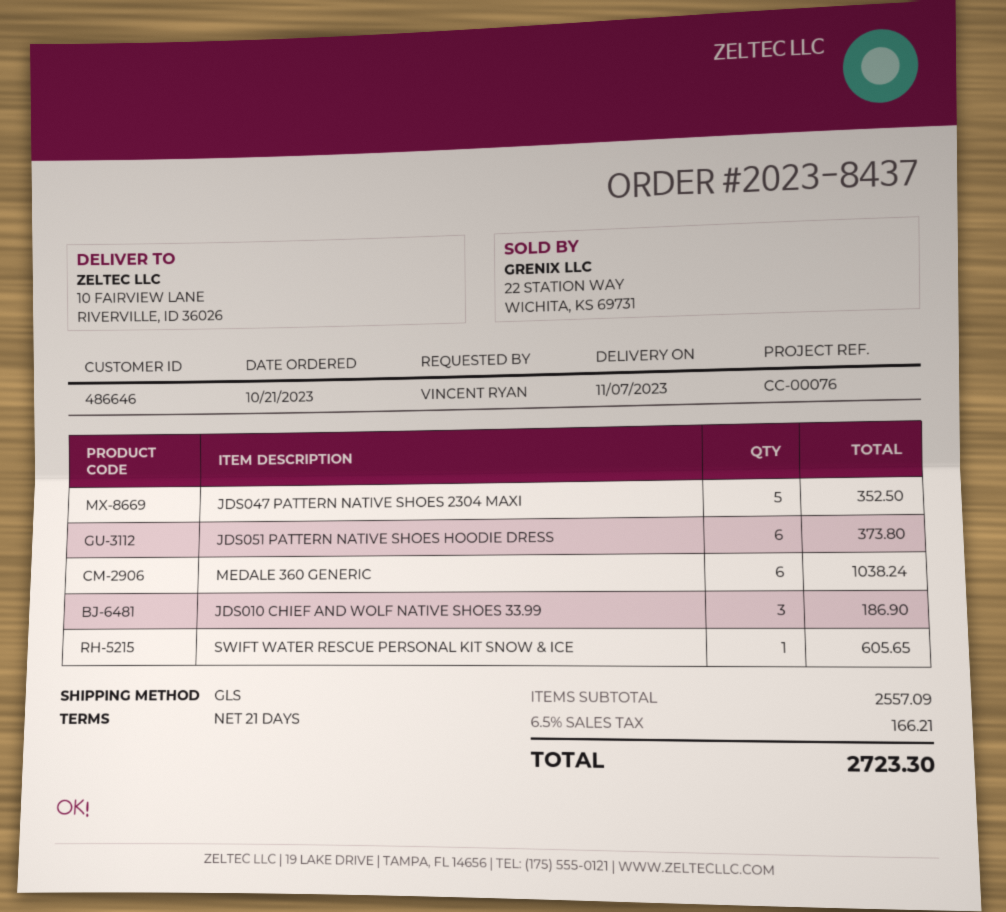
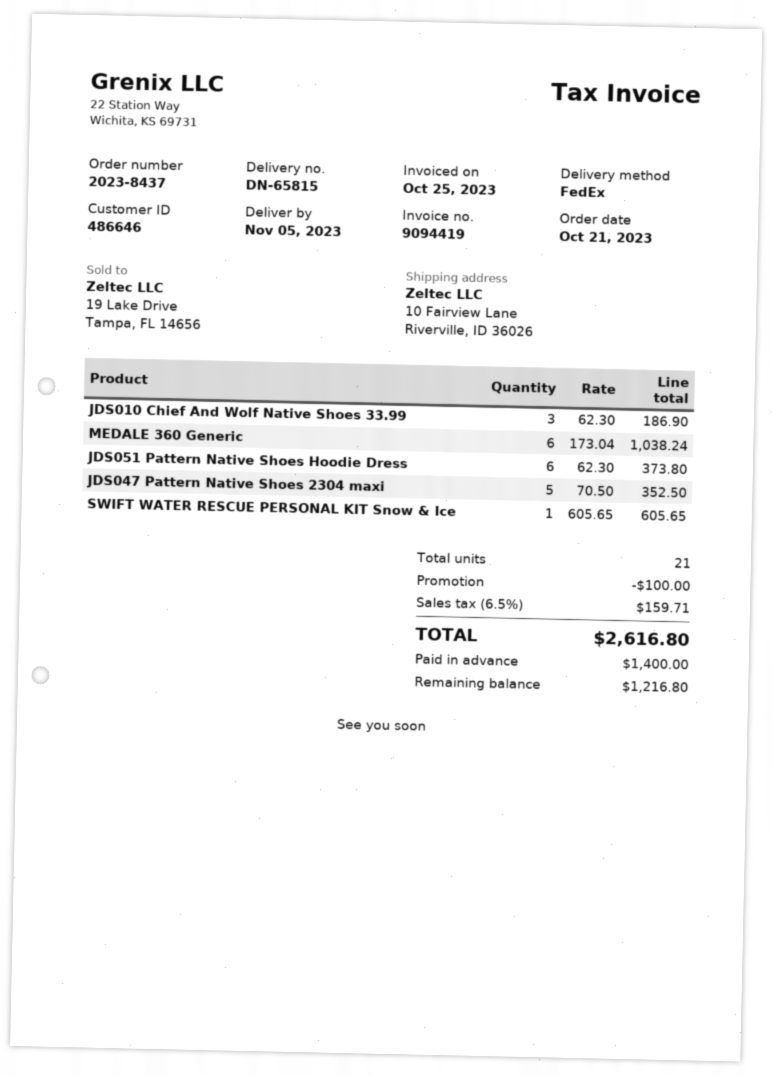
delivery date: 2023-11-07 -> 2023-11-05
shipping method: GLS -> FedEx
discount: none -> 100.00
tax: 6.5% = 166.21 -> 6.5% = 159.71
total: 2723.30 -> 2616.80

